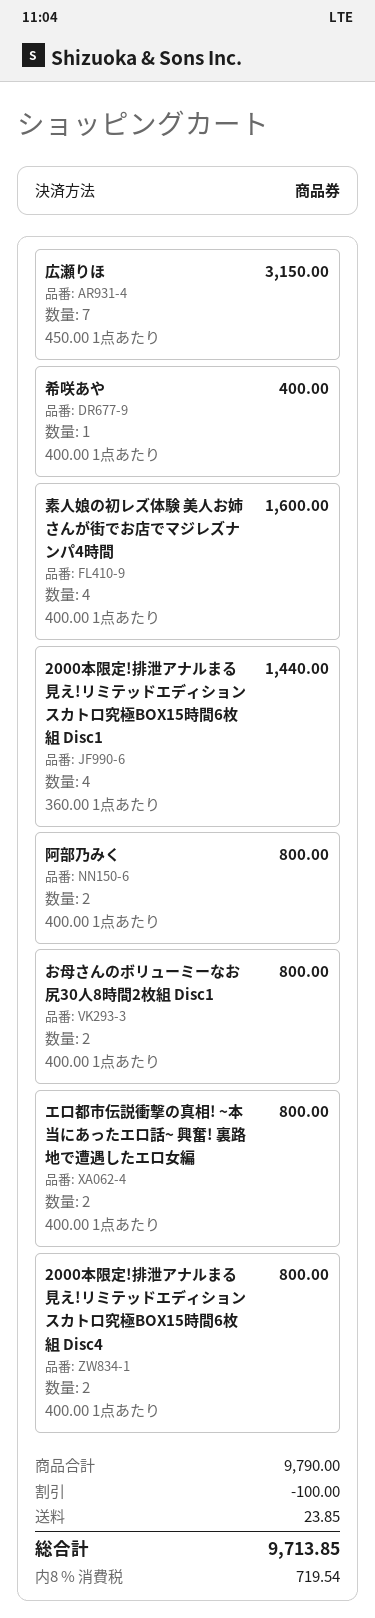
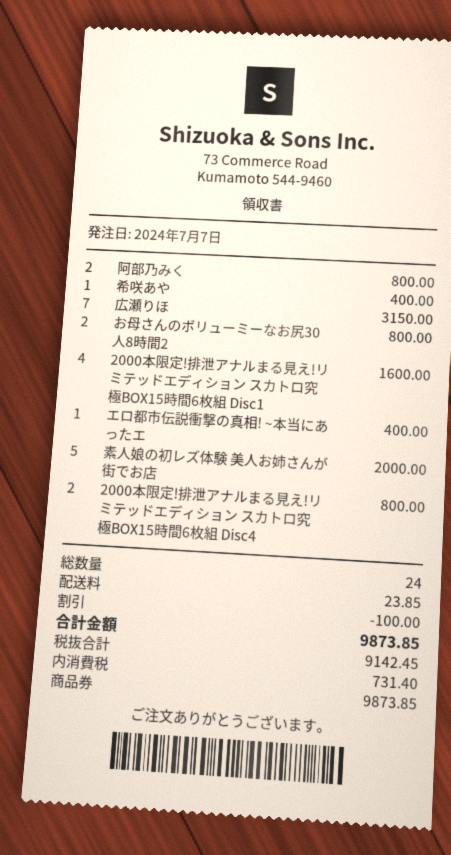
素人娘の初レズ体験 美人お姉さんが街でお店でマジレズナンパ4時間: 4 for 1600.00 -> 5 for 2000.00
2000本限定!排泄アナルまる見え!リミテッドエディション スカトロ究極BOX15時間6枚組 Disc1: 4 for 1440.00 -> 4 for 1600.00
エロ都市伝説衝撃の真相! ~本当にあったエロ話~ 興奮! 裏路地で遭遇したエロ女編: 2 for 800.00 -> 1 for 400.00
tax: 719.54 -> 731.40
total: 9713.85 -> 9873.85

